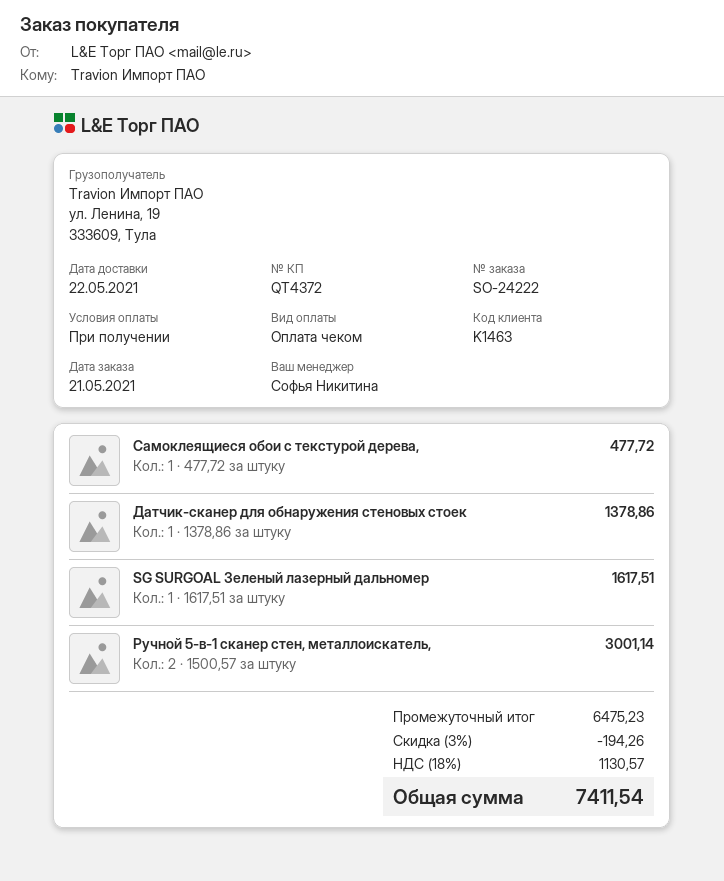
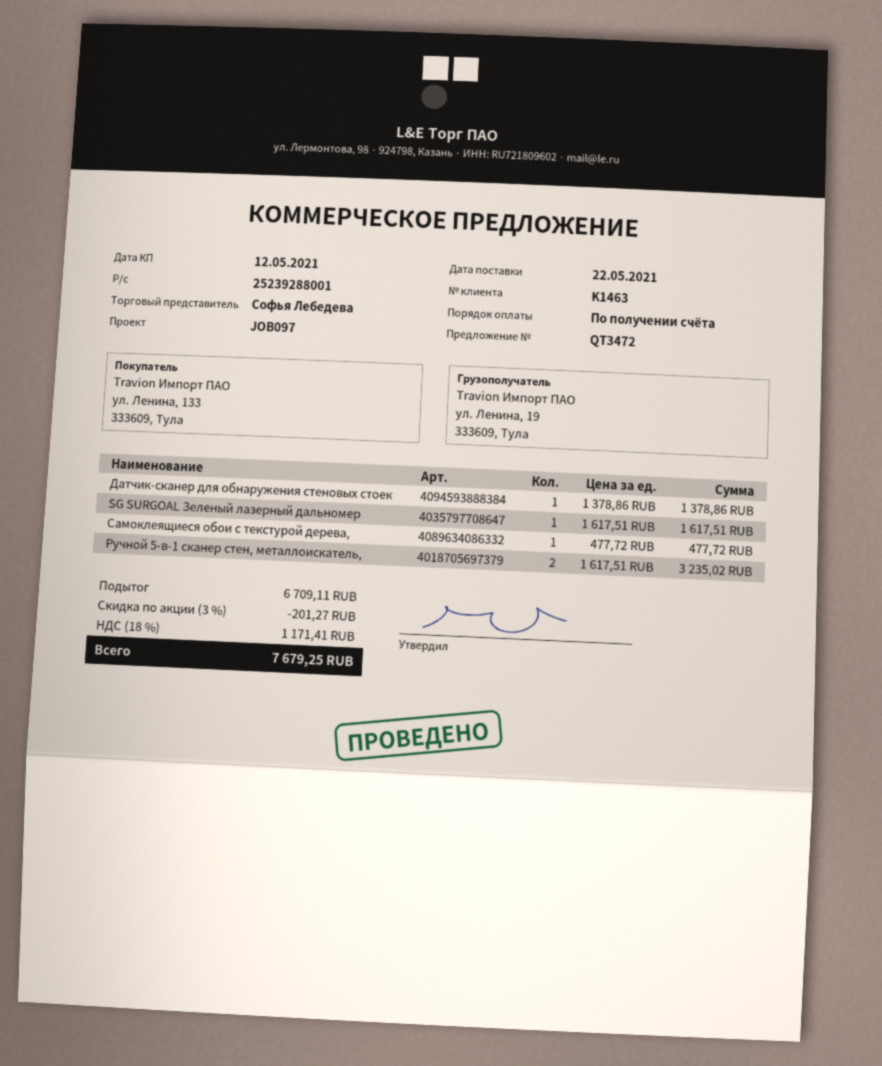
quote number: QT4372 -> QT3472
sales rep: Софья Никитина -> Софья Лебедева
Ручной 5-в-1 сканер стен, металлоискатель,: 2 x 1500.57 = 3001.14 -> 2 x 1617.51 = 3235.02
subtotal: 6475.23 -> 6709.11
discount: 3% = 194.26 -> 3% = 201.27
tax: 18% = 1130.57 -> 18% = 1171.41
total: 7411.54 -> 7679.25

